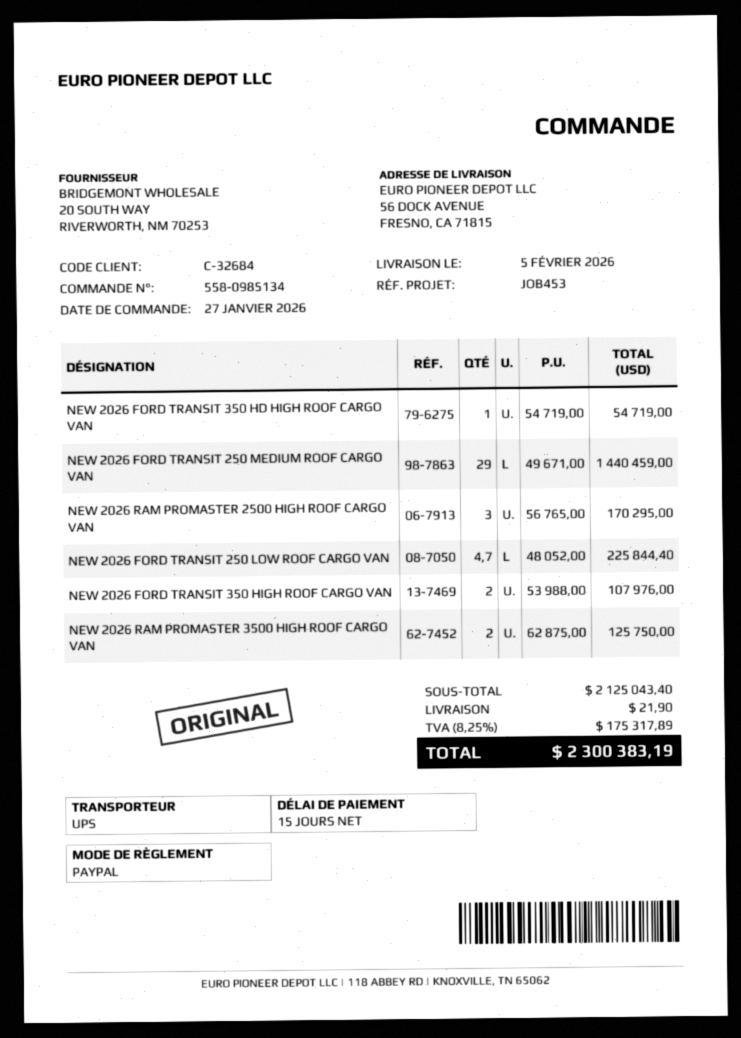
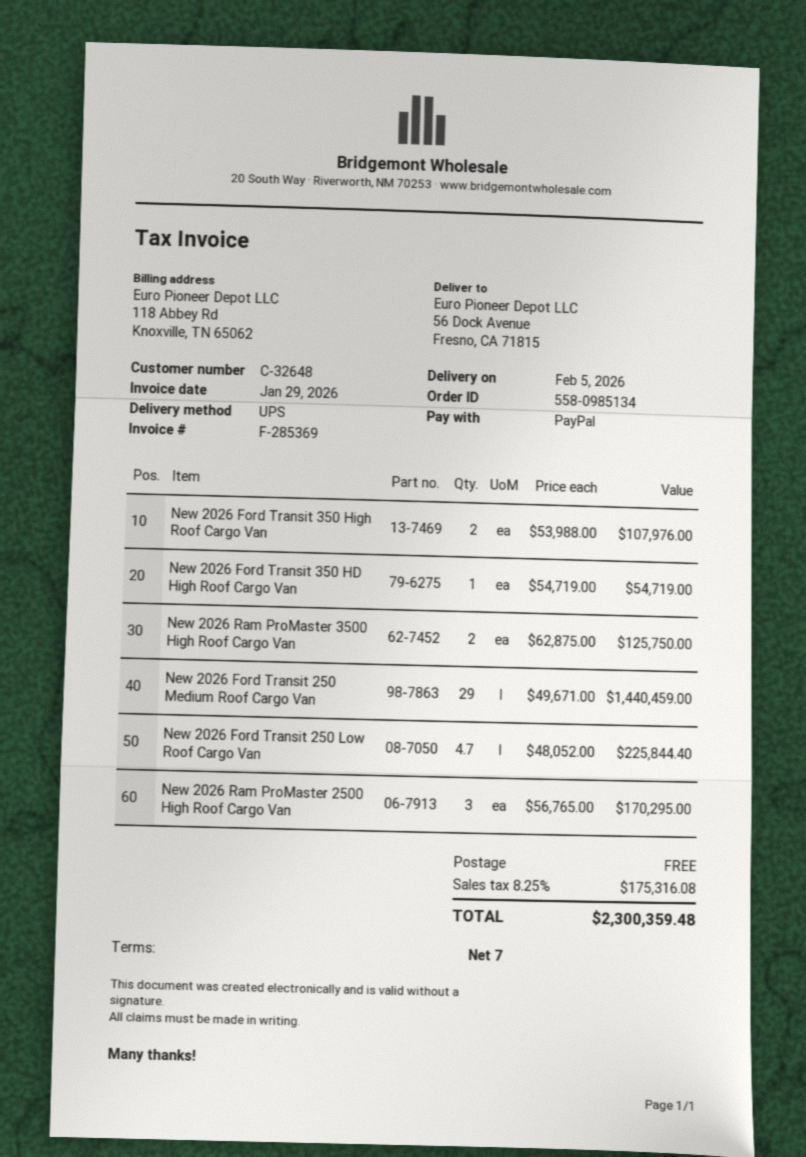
payment terms: 15 days -> 7 days
customer number: C-32684 -> C-32648
shipping: 21.90 -> 0.00
tax: 8.25% = 175317.89 -> 8.25% = 175316.08
total: 2300383.19 -> 2300359.48

